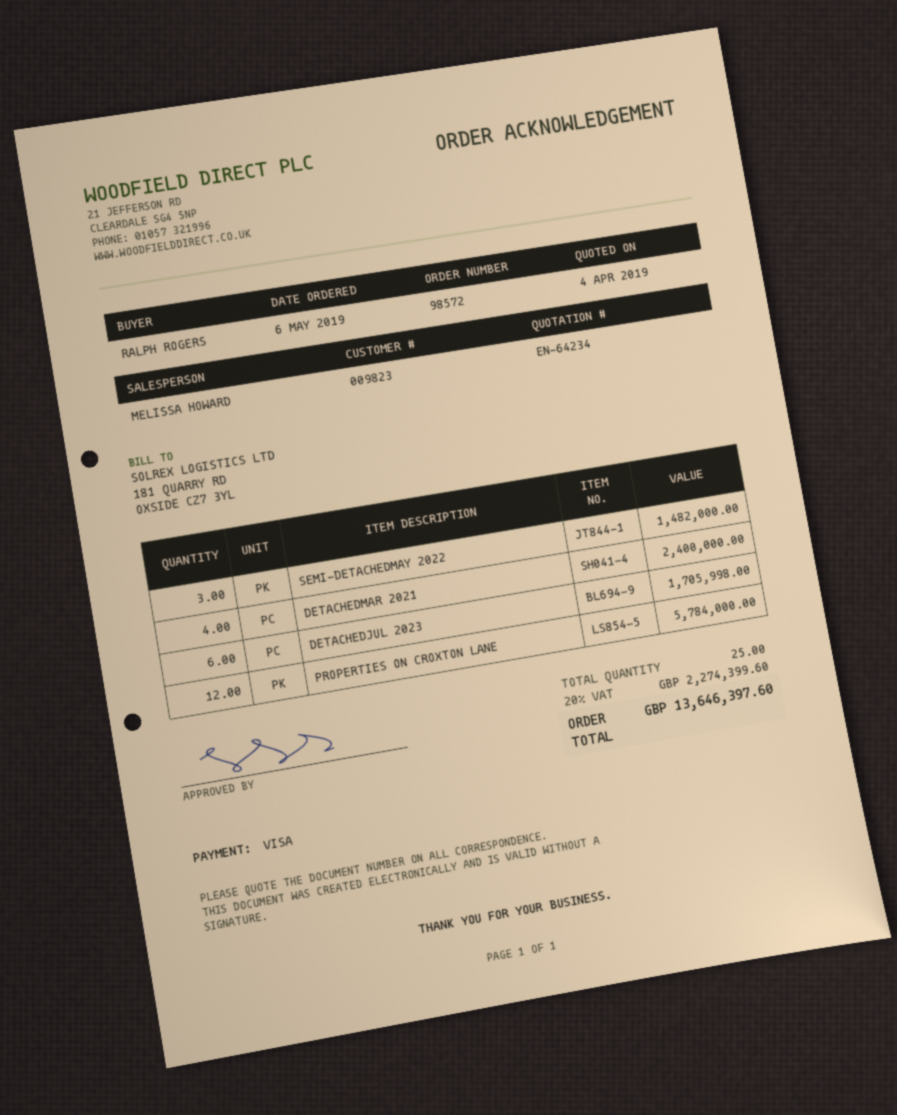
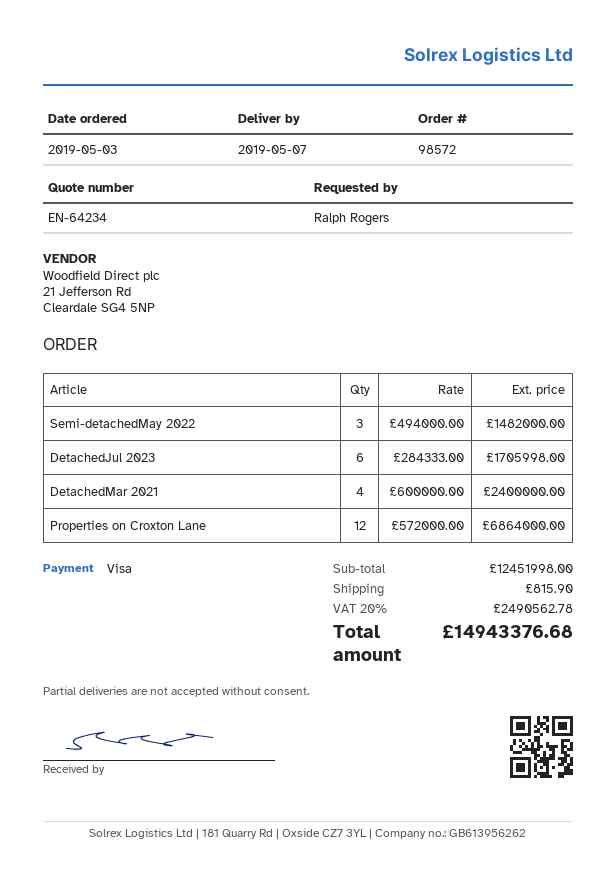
order date: 2019-05-06 -> 2019-05-03
PROPERTIES ON CROXTON LANE: 12 for 5784000.00 -> 12 for 6864000.00
shipping: none -> 815.90
tax: 20% = 2274399.60 -> 20% = 2490562.78
total: 13646397.60 -> 14943376.68

